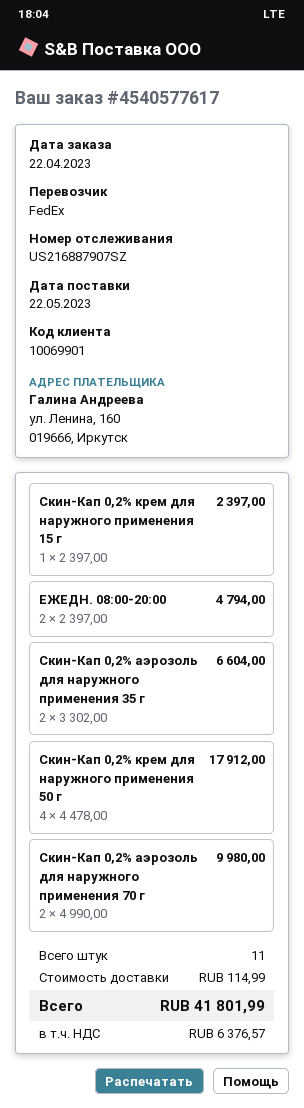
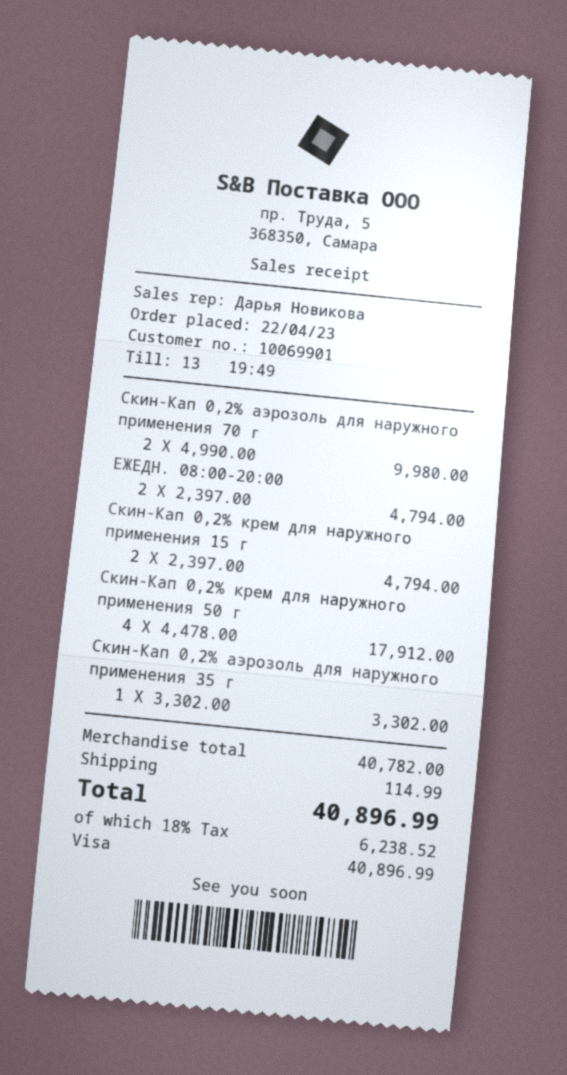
Скин-Кап 0,2% крем для наружного применения 15 г: 1 x 2397.00 = 2397.00 -> 2 x 2397.00 = 4794.00
Скин-Кап 0,2% аэрозоль для наружного применения 35 г: 2 x 3302.00 = 6604.00 -> 1 x 3302.00 = 3302.00
tax: 6376.57 -> 6238.52
total: 41801.99 -> 40896.99

